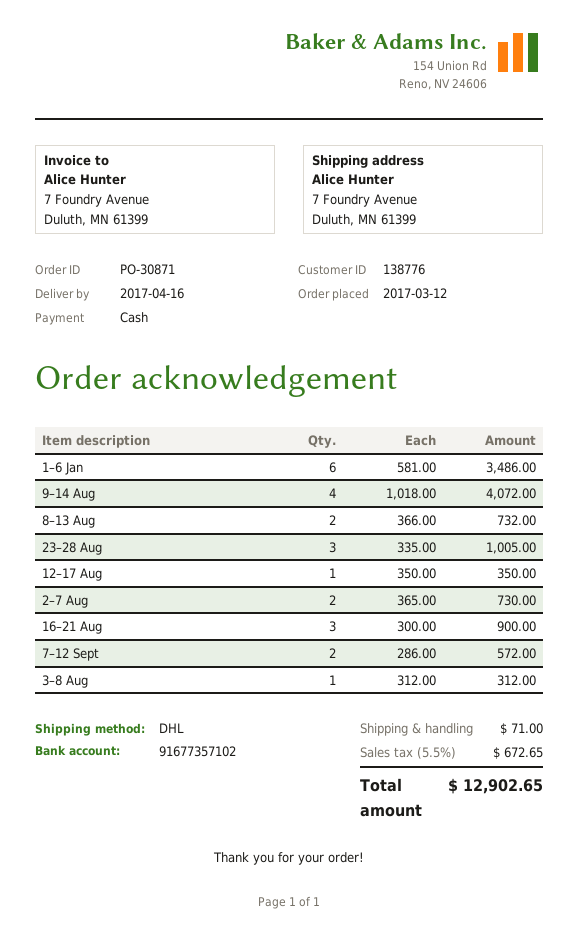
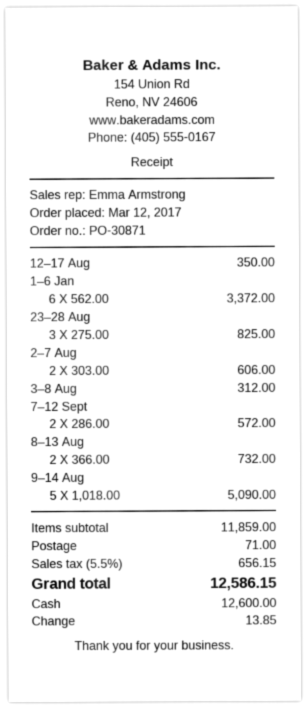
1–6 Jan: 6 x 581.00 = 3486.00 -> 6 x 562.00 = 3372.00
9–14 Aug: 4 x 1018.00 = 4072.00 -> 5 x 1018.00 = 5090.00
23–28 Aug: 3 x 335.00 = 1005.00 -> 3 x 275.00 = 825.00
2–7 Aug: 2 x 365.00 = 730.00 -> 2 x 303.00 = 606.00
16–21 Aug: 3 x 300.00 = 900.00 -> none
tax: 5.5% = 672.65 -> 5.5% = 656.15
total: 12902.65 -> 12586.15

